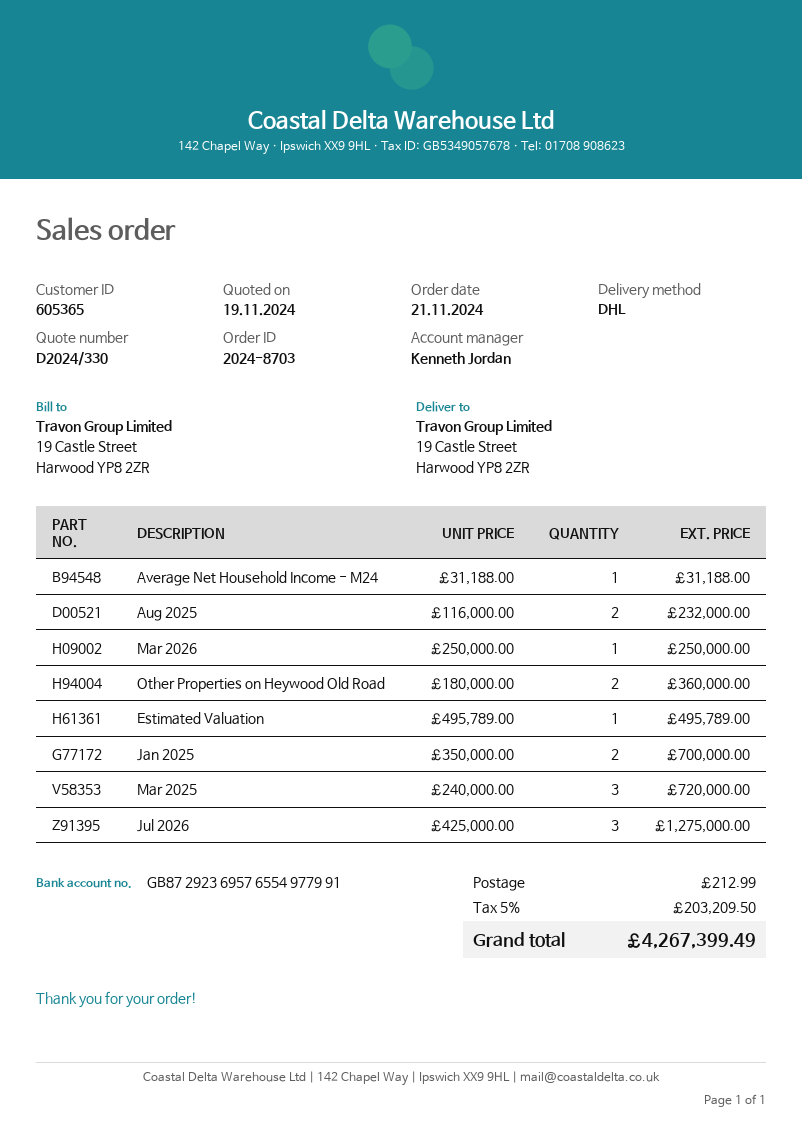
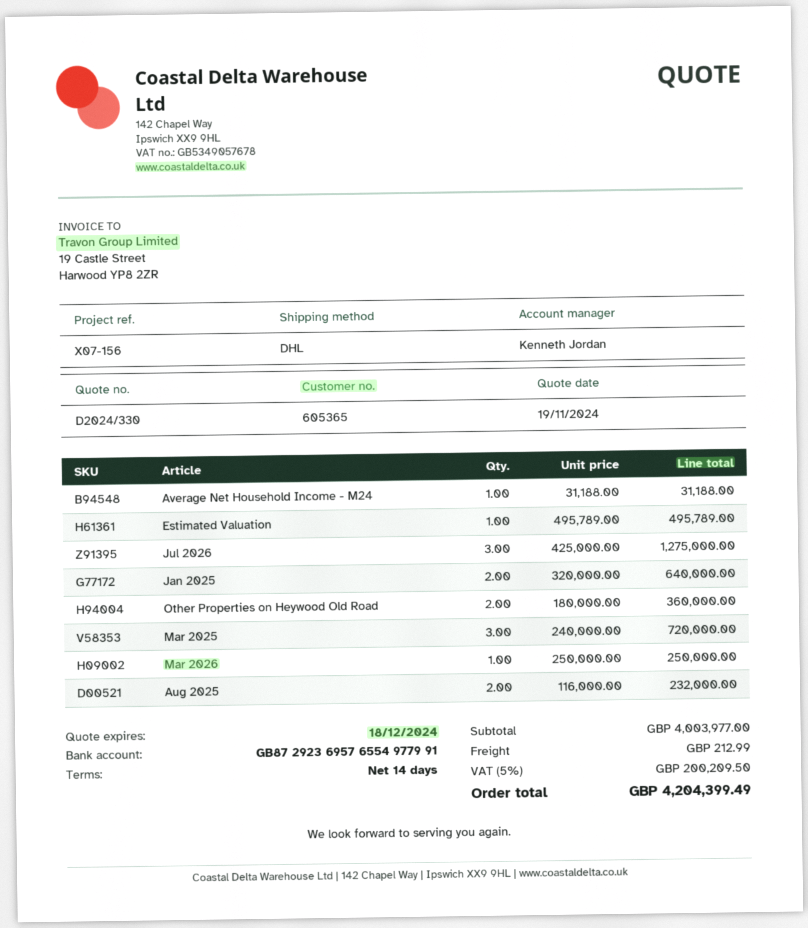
Jan 2025: 2 x 350000.00 = 700000.00 -> 2 x 320000.00 = 640000.00
tax: 5% = 203209.50 -> 5% = 200209.50
total: 4267399.49 -> 4204399.49

